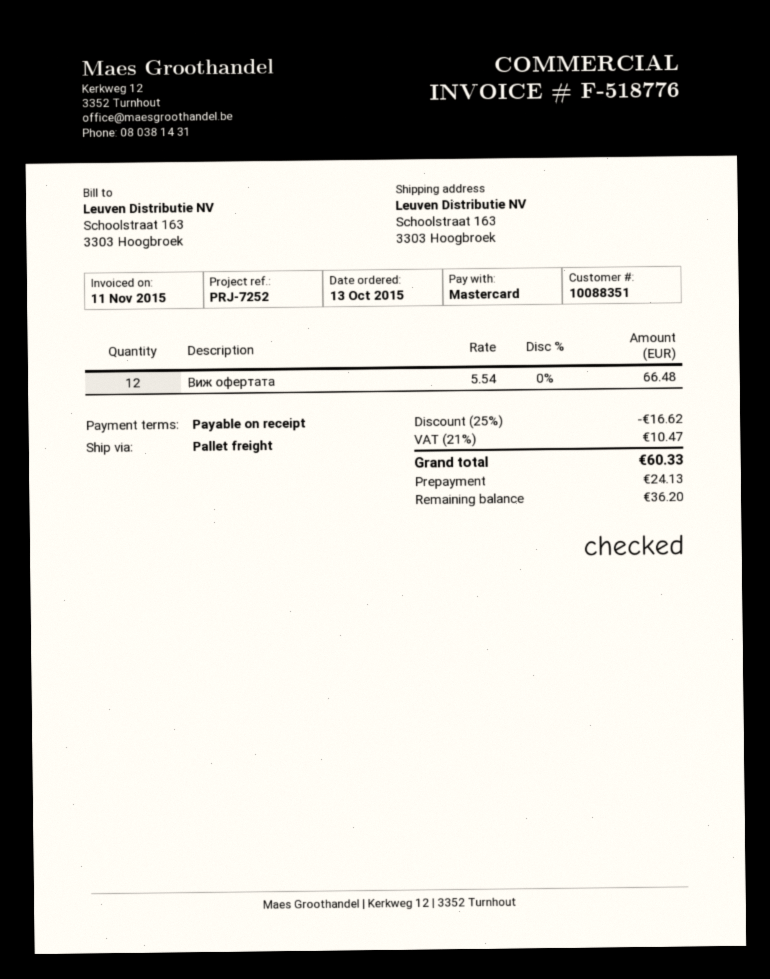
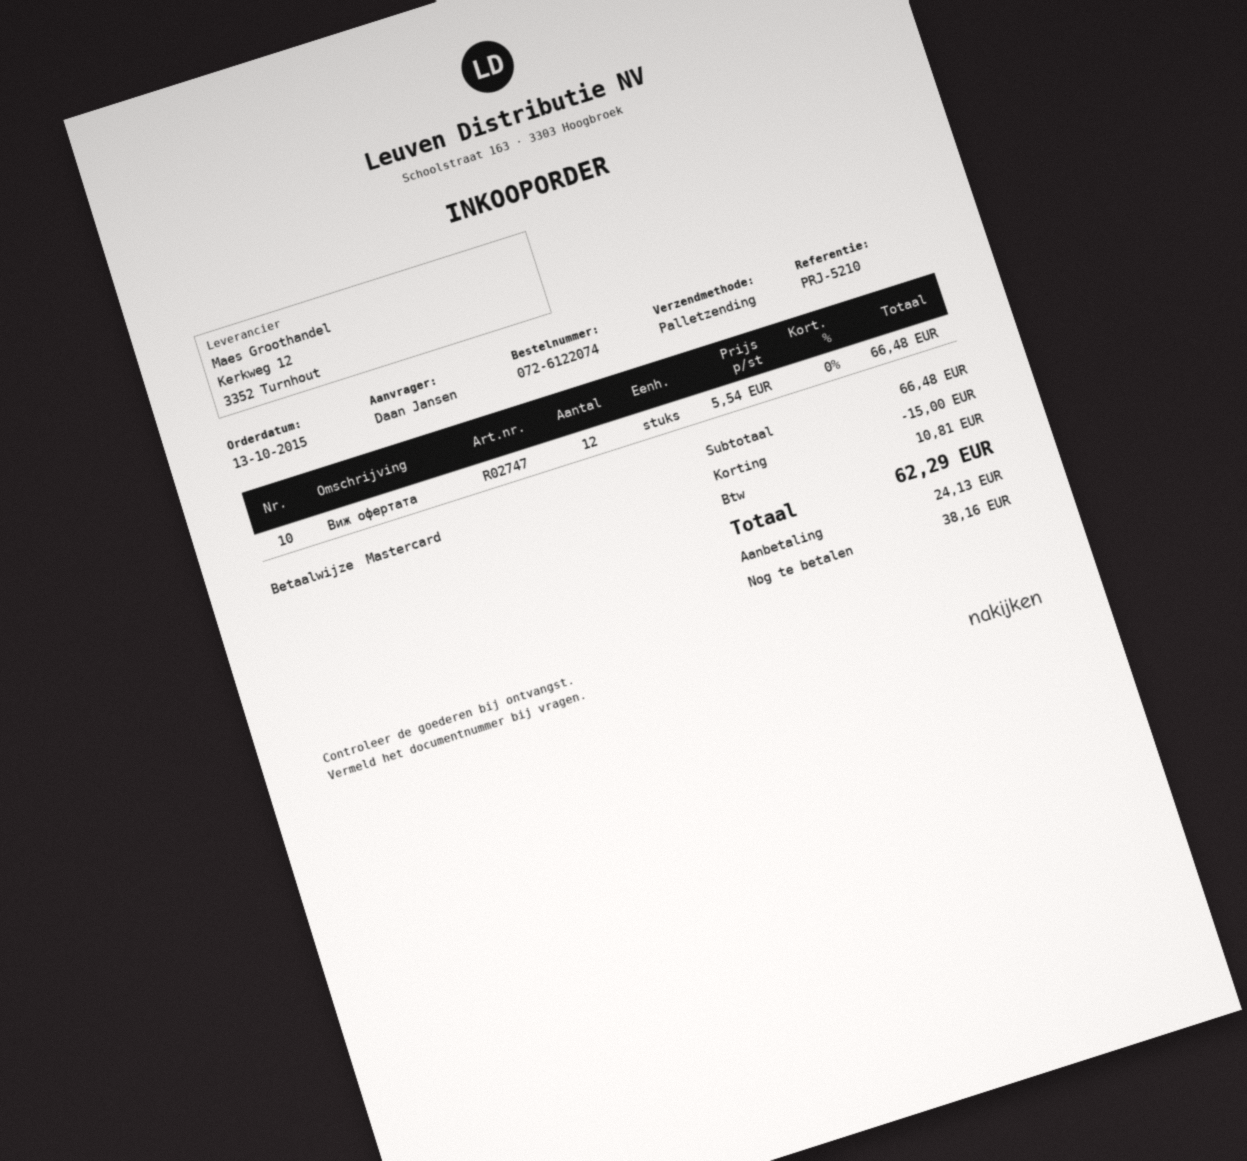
reference: PRJ-7252 -> PRJ-5210
discount: 16.62 -> 15.00
tax: 10.47 -> 10.81
total: 60.33 -> 62.29
balance: 36.20 -> 38.16

